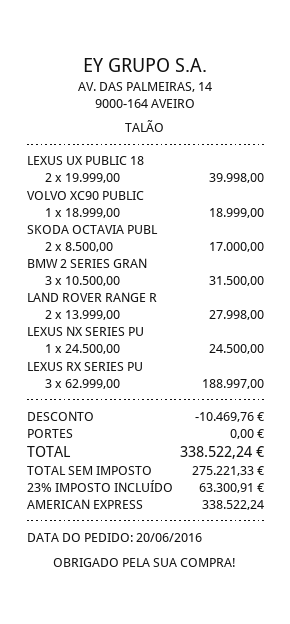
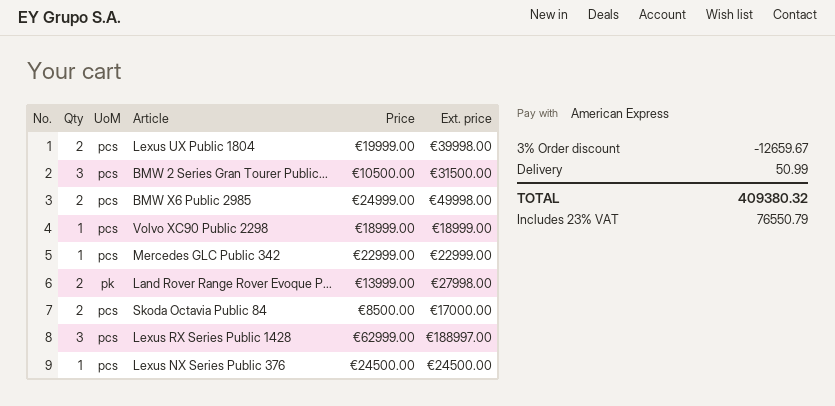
BMW X6 Public 2985: none -> 2 x 24999.00 = 49998.00
Mercedes GLC Public 342: none -> 1 x 22999.00 = 22999.00
discount: 10469.76 -> 12659.67
shipping: 0.00 -> 50.99
tax: 23% = 63300.91 -> 23% = 76550.79
total: 338522.24 -> 409380.32

